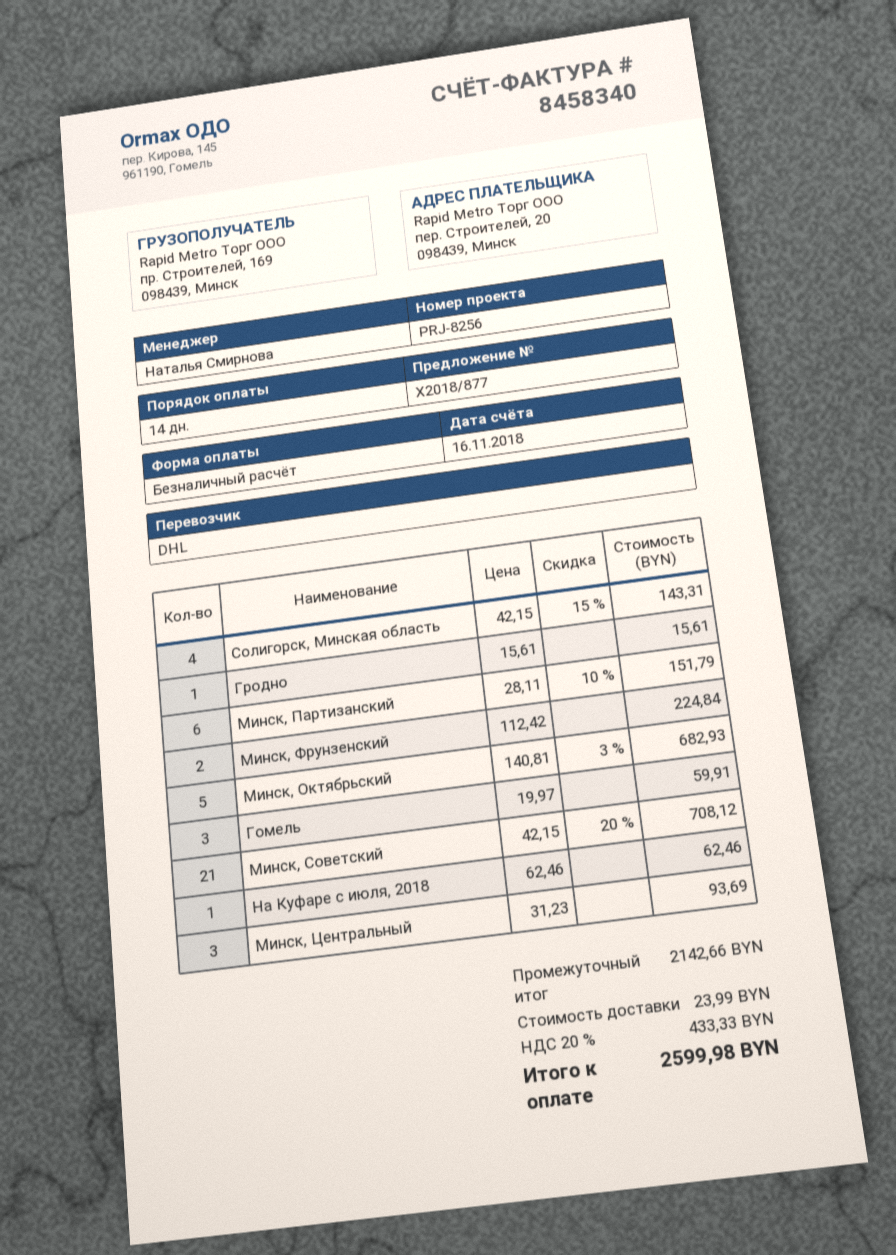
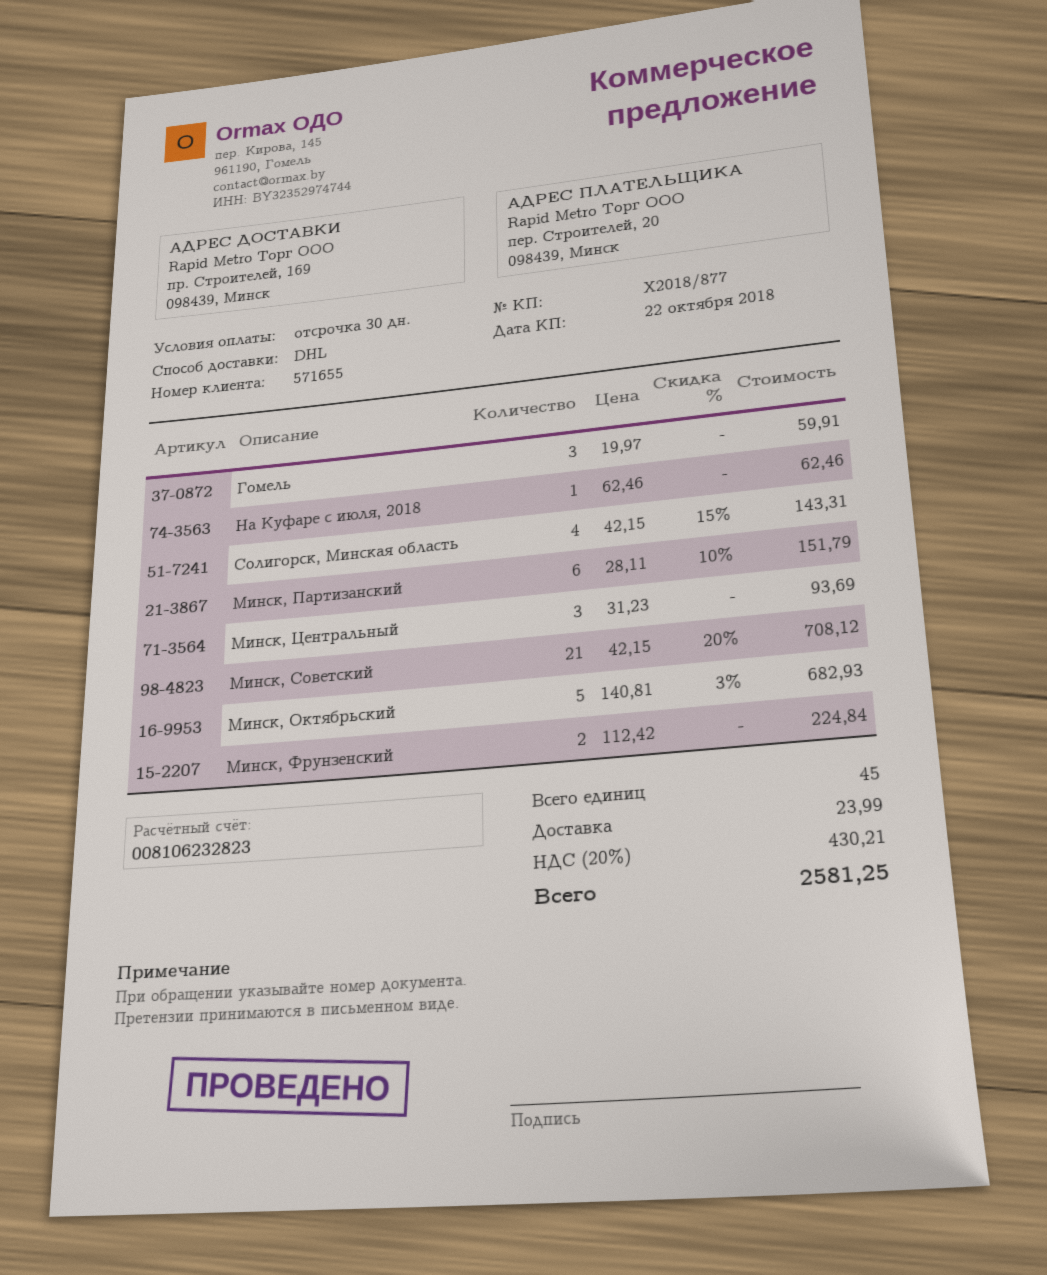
payment terms: 14 days -> 30 days
Гродно: 1 x 15.61 = 15.61 -> none
tax: 20% = 433.33 -> 20% = 430.21
total: 2599.98 -> 2581.25

